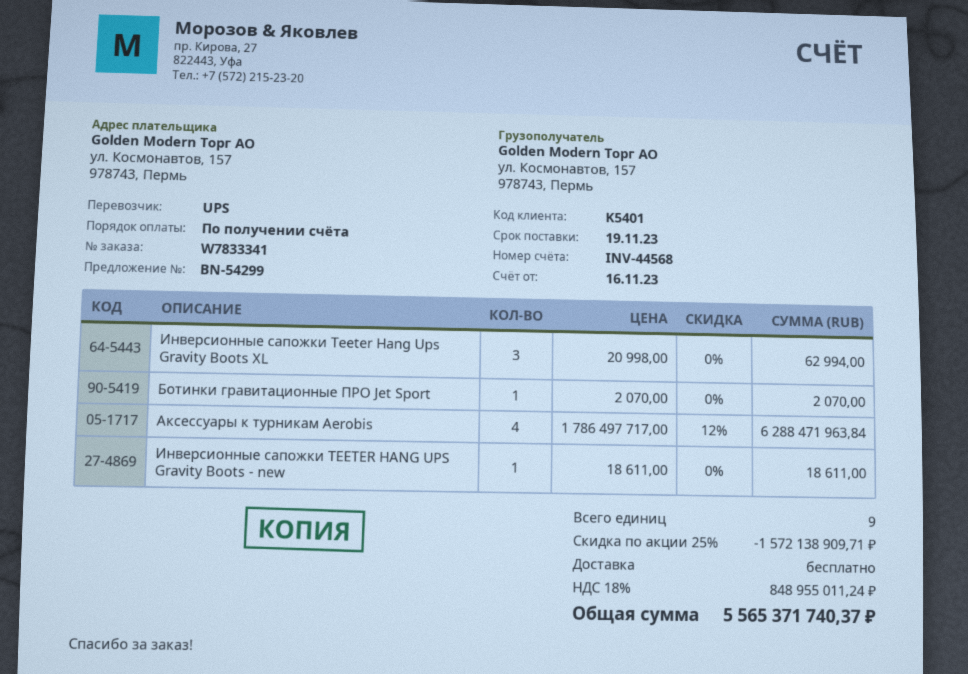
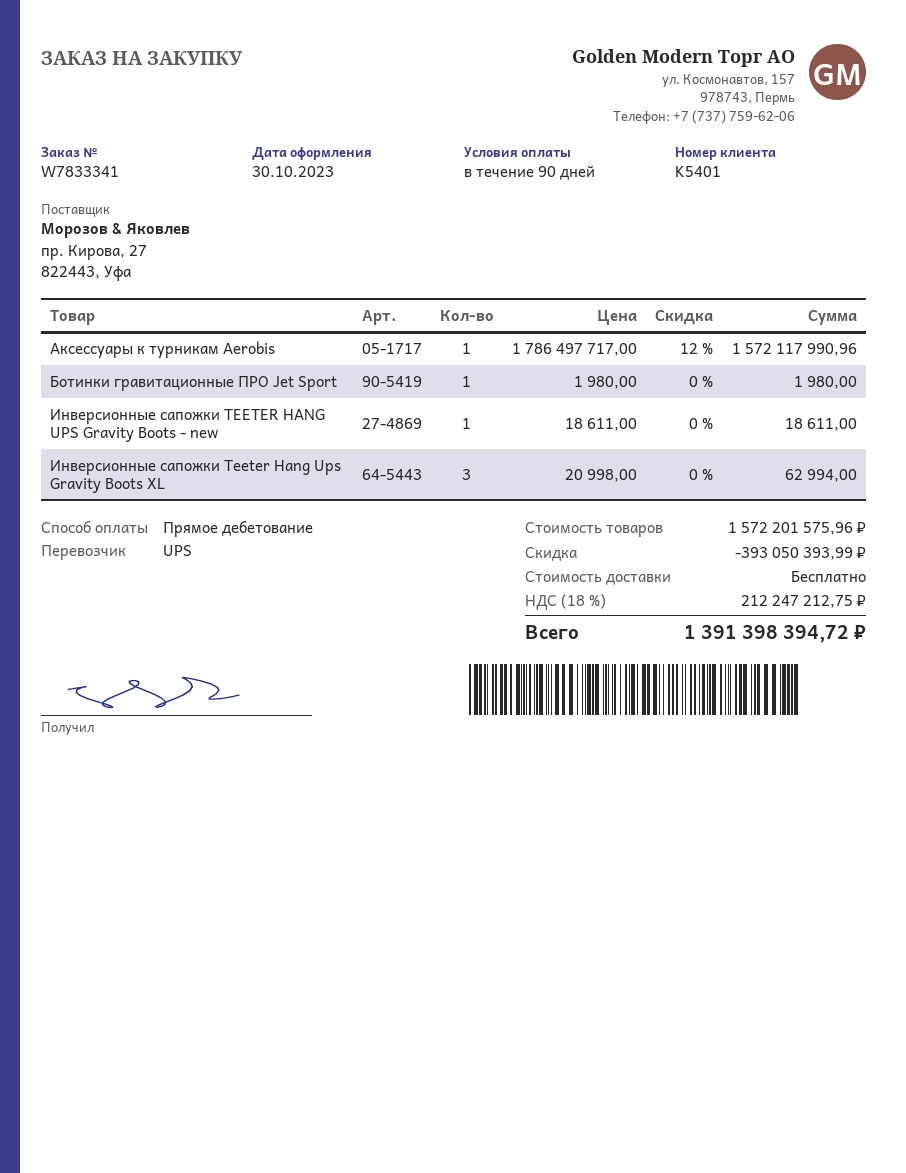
payment terms: on receipt -> 90 days
Ботинки гравитационные ПРО Jet Sport: 1 x 2070.00 = 2070.00 -> 1 x 1980.00 = 1980.00
Аксессуары к турникам Aerobis: 4 x 1786497717.00 - 12% = 6288471963.84 -> 1 x 1786497717.00 - 12% = 1572117990.96
discount: 1572138909.71 -> 393050393.99
tax: 18% = 848955011.24 -> 18% = 212247212.75
total: 5565371740.37 -> 1391398394.72

